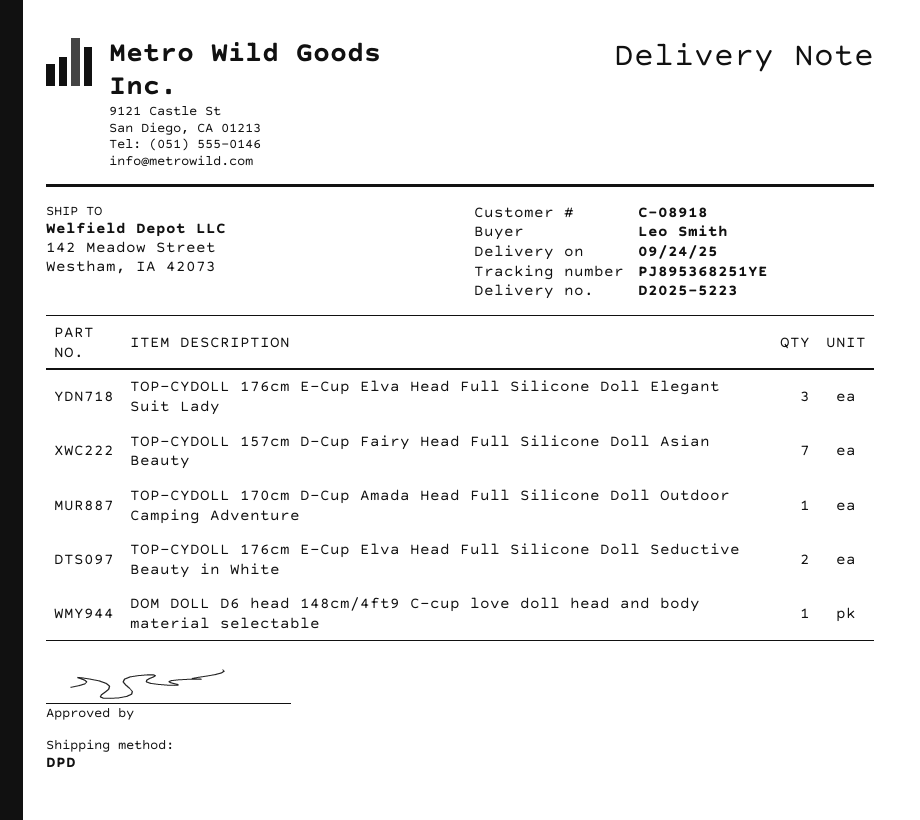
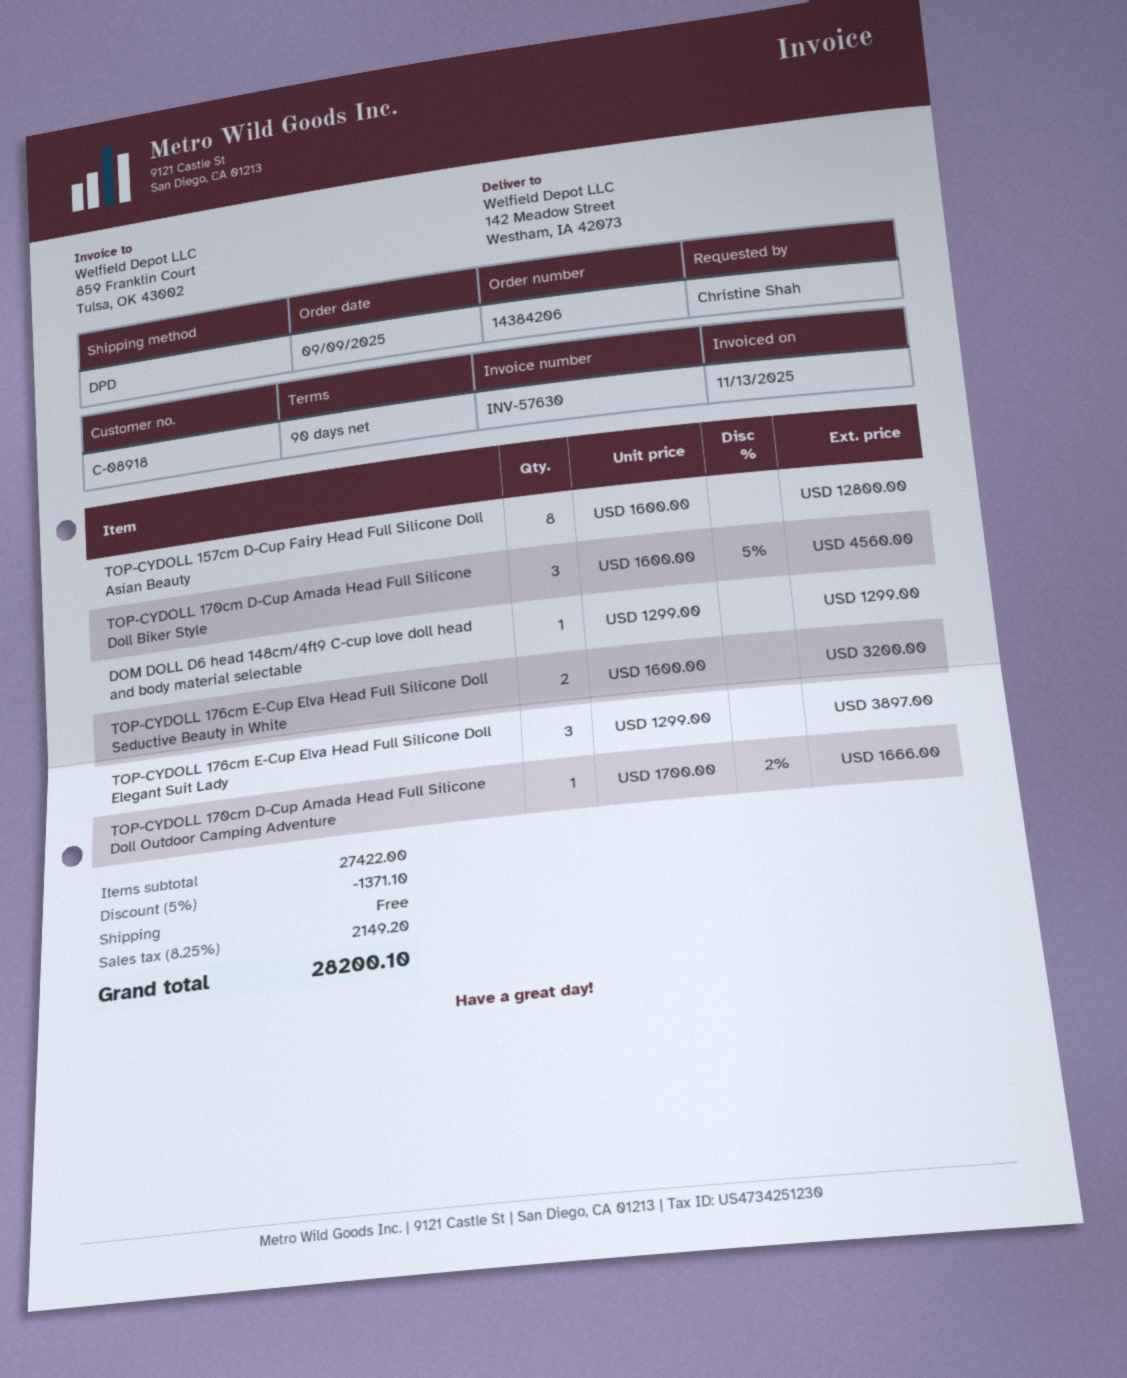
ordered by: Leo Smith -> Christine Shah
TOP-CYDOLL 157cm D-Cup Fairy Head Full Silicone Doll Asian Beauty: 7 -> 8
TOP-CYDOLL 170cm D-Cup Amada Head Full Silicone Doll Biker Style: none -> 3

